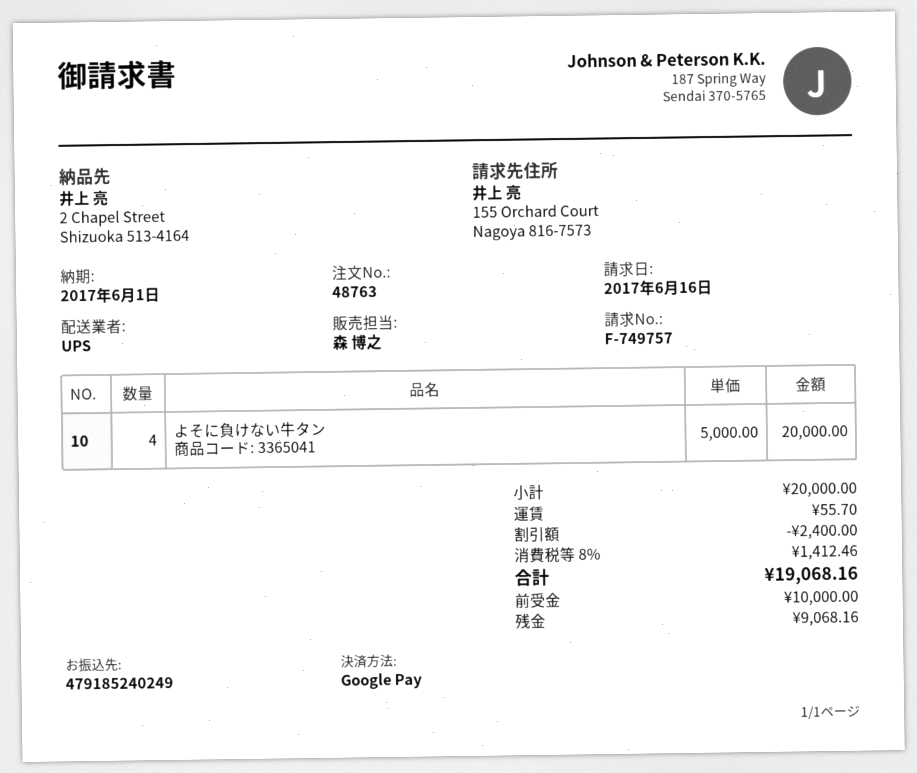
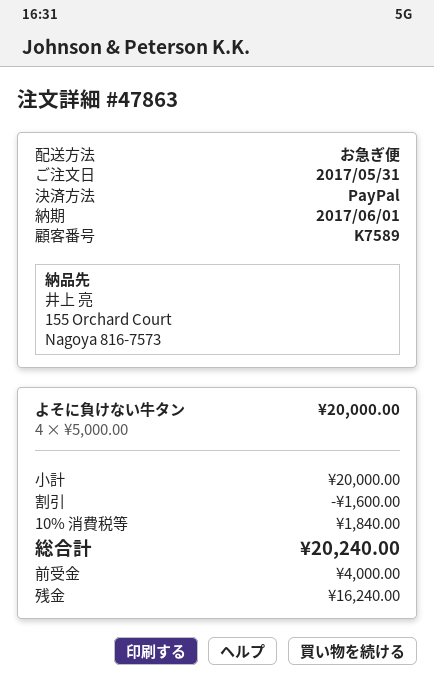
order number: 48763 -> 47863
payment method: Google Pay -> PayPal
shipping method: UPS -> express
ship to: 2 Chapel Street, Shizuoka 513-4164 -> 155 Orchard Court, Nagoya 816-7573
discount: 2400.00 -> 1600.00
shipping: 55.70 -> none
tax: 8% = 1412.46 -> 10% = 1840.00
total: 19068.16 -> 20240.00
deposit: 10000.00 -> 4000.00
balance: 9068.16 -> 16240.00

